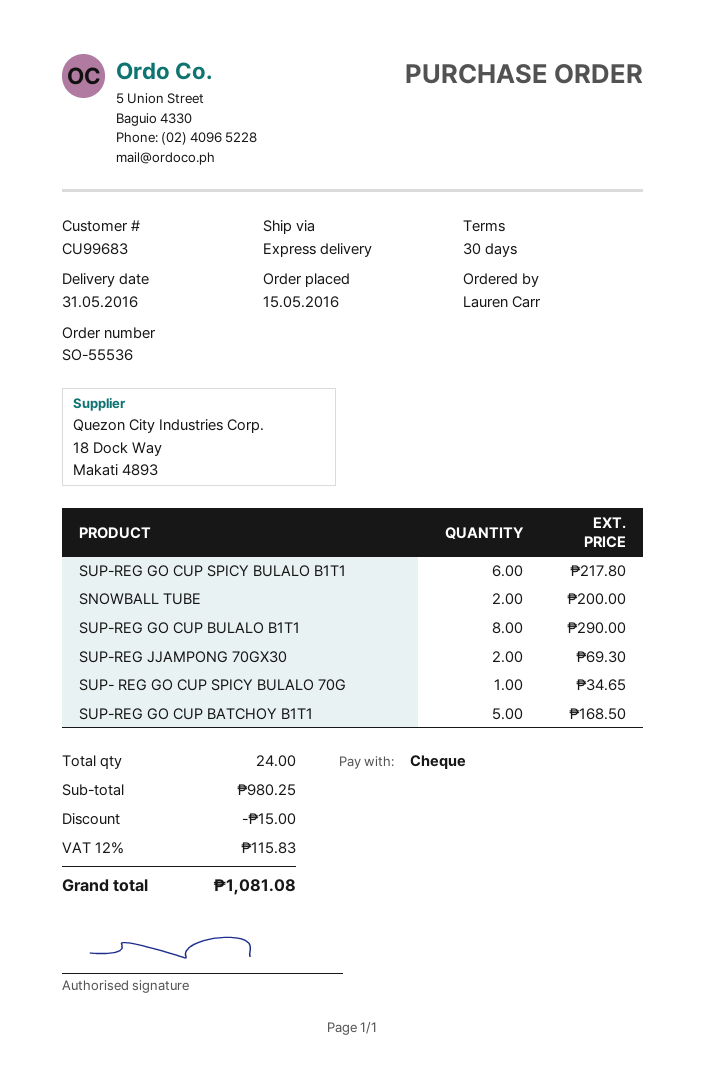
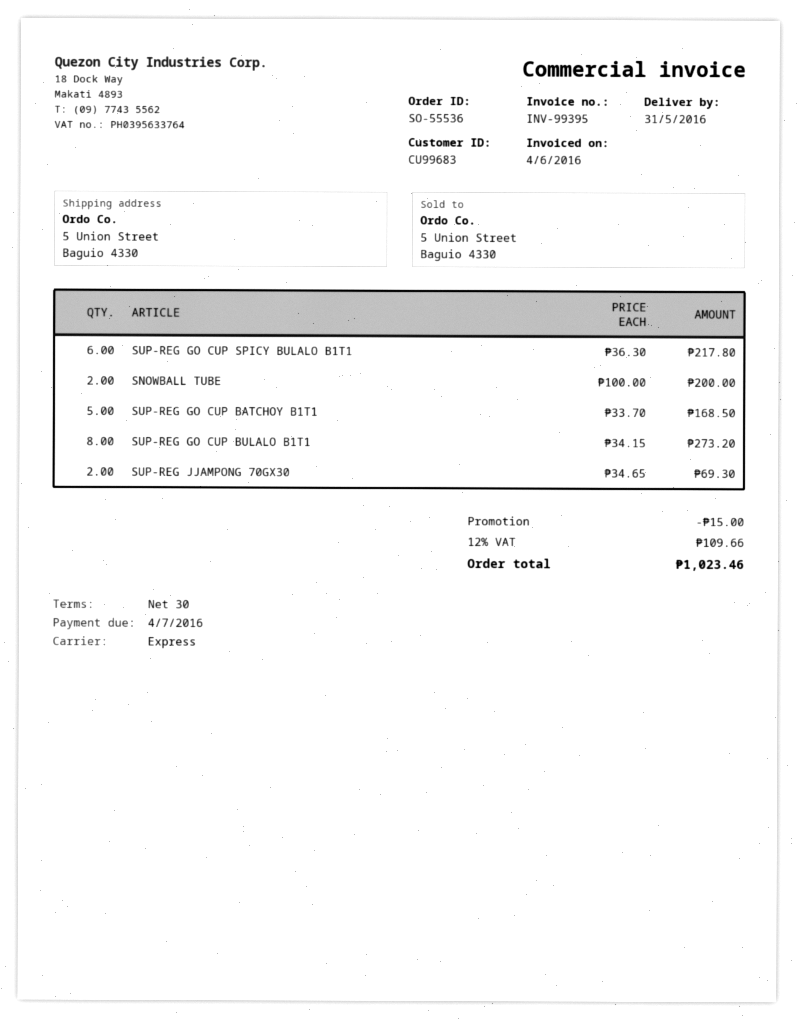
SUP-REG GO CUP BULALO B1T1: 8 for 290.00 -> 8 for 273.20
SUP- REG GO CUP SPICY BULALO 70G: 1 for 34.65 -> none
tax: 12% = 115.83 -> 12% = 109.66
total: 1081.08 -> 1023.46

